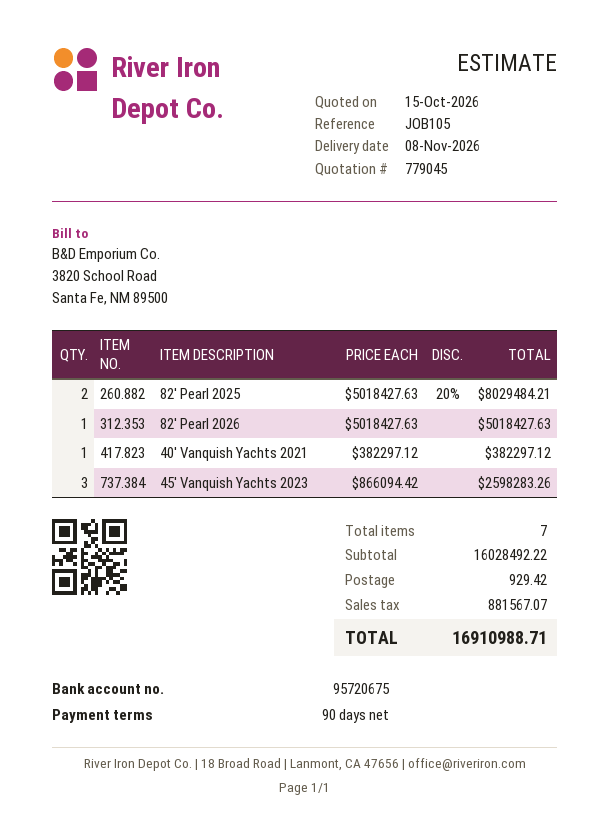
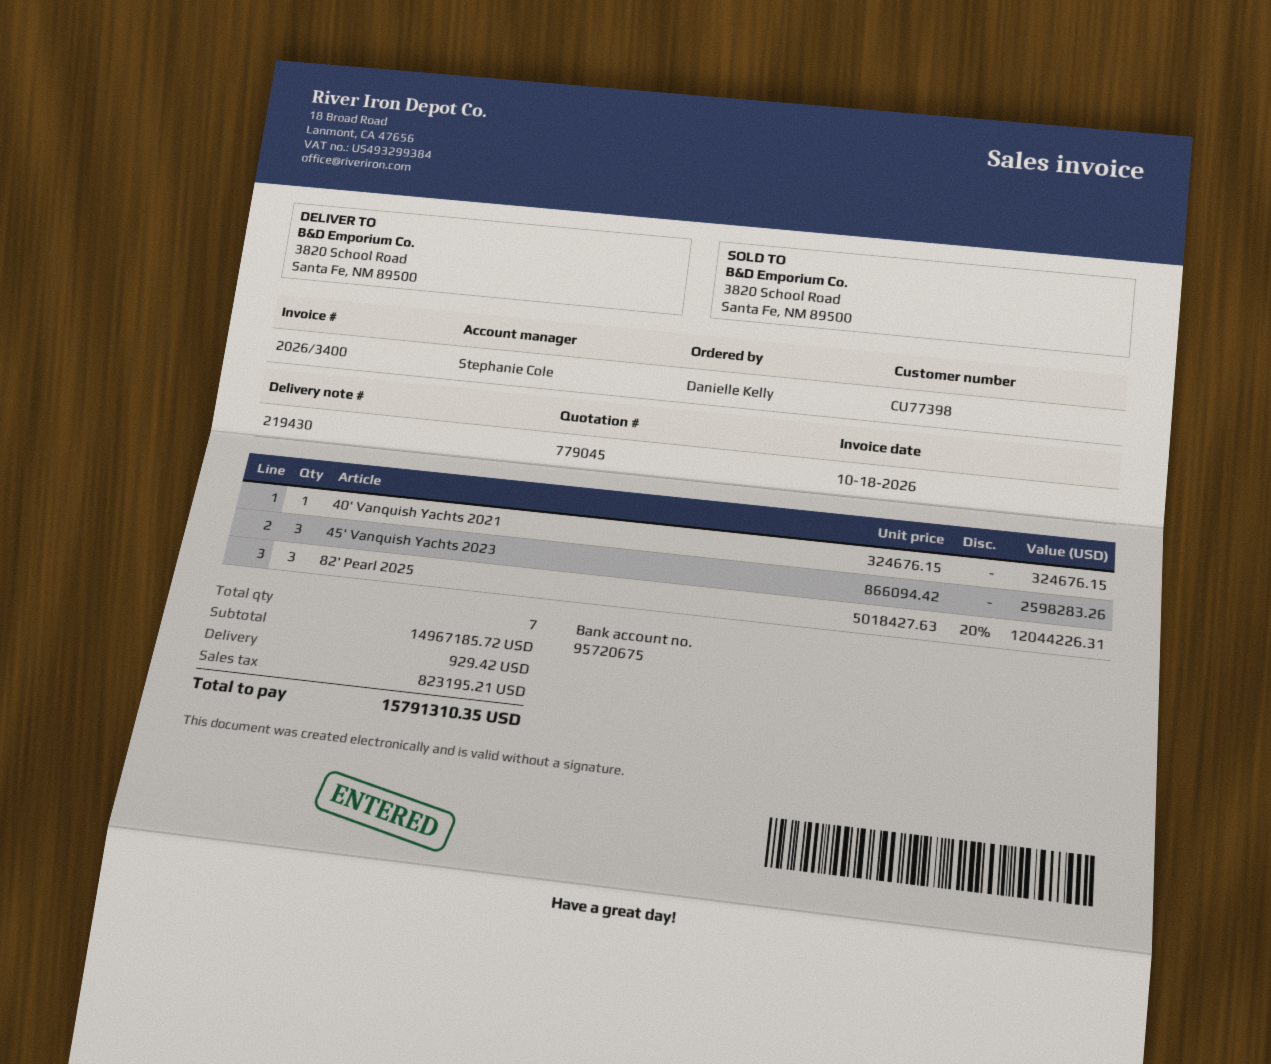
82' Pearl 2025: 2 x 5018427.63 - 20% = 8029484.21 -> 3 x 5018427.63 - 20% = 12044226.31
82' Pearl 2026: 1 x 5018427.63 = 5018427.63 -> none
40' Vanquish Yachts 2021: 1 x 382297.12 = 382297.12 -> 1 x 324676.15 = 324676.15
subtotal: 16028492.22 -> 14967185.72
tax: 881567.07 -> 823195.21
total: 16910988.71 -> 15791310.35

